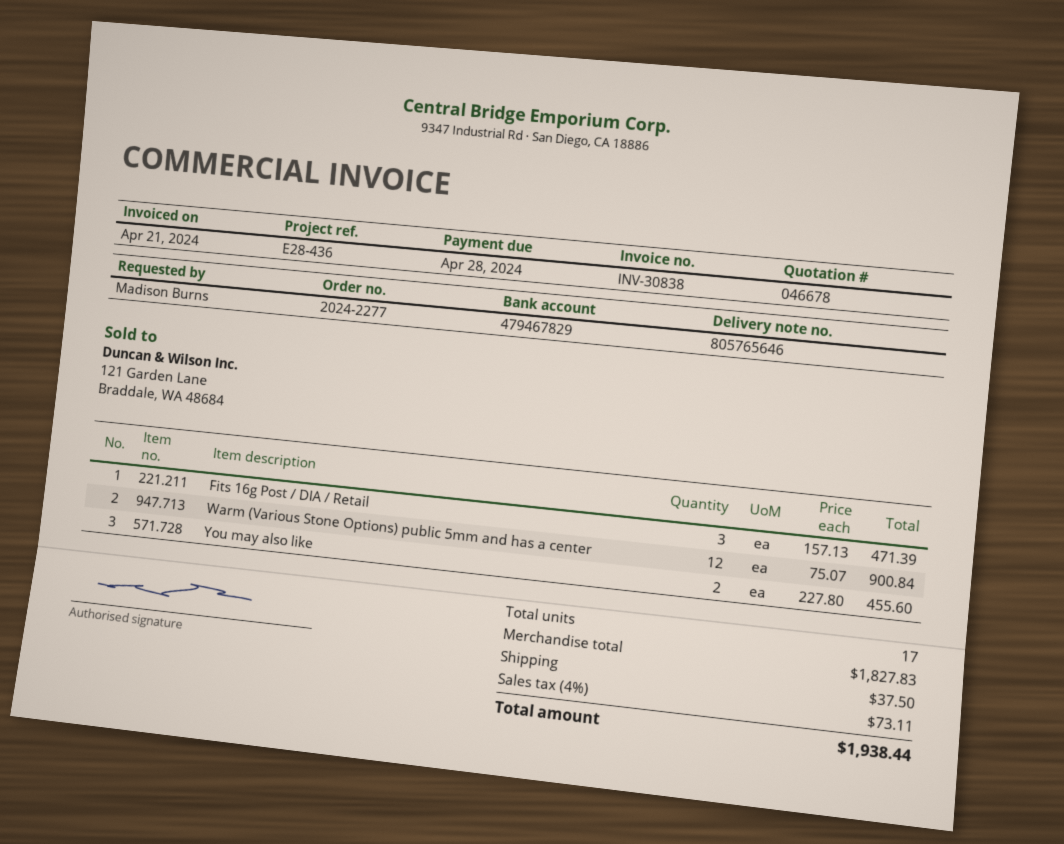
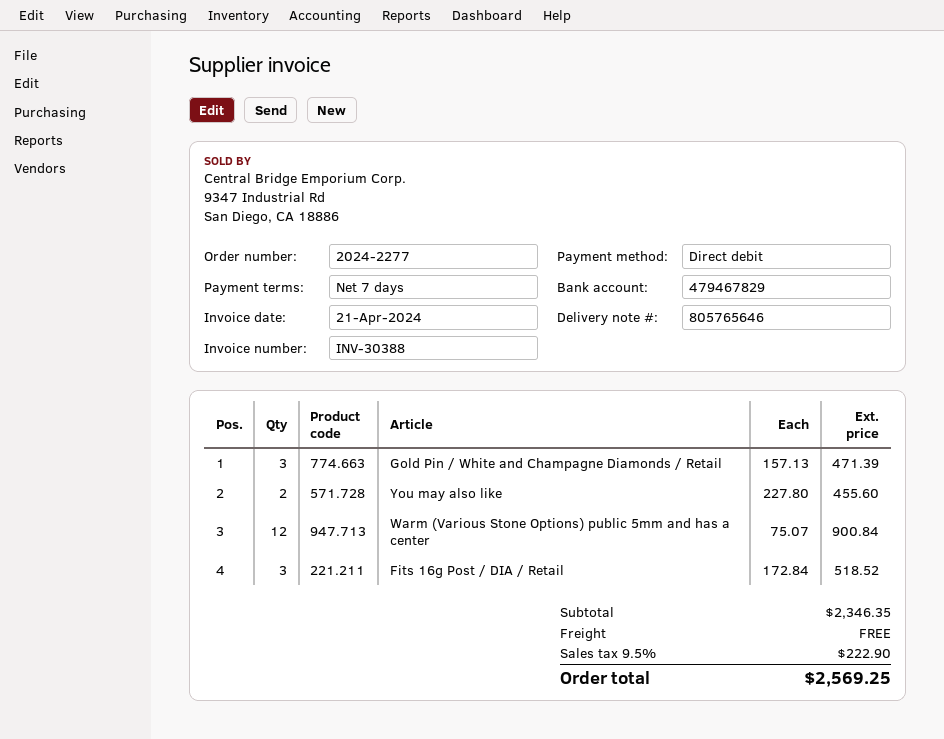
invoice number: INV-30838 -> INV-30388
Fits 16g Post / DIA / Retail: 3 x 157.13 = 471.39 -> 3 x 172.84 = 518.52
Gold Pin / White and Champagne Diamonds / Retail: none -> 3 x 157.13 = 471.39
subtotal: 1827.83 -> 2346.35
shipping: 37.50 -> 0.00
tax: 4% = 73.11 -> 9.5% = 222.90
total: 1938.44 -> 2569.25

